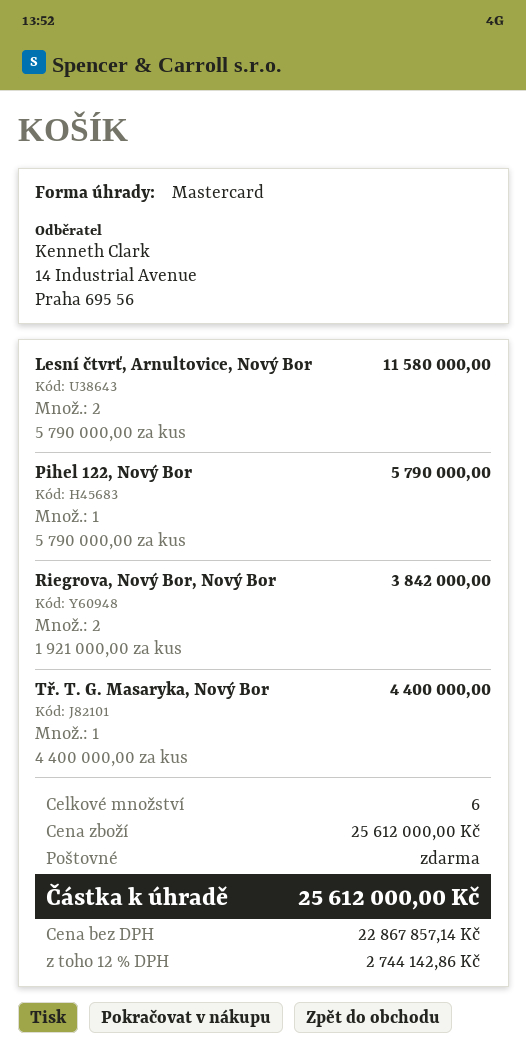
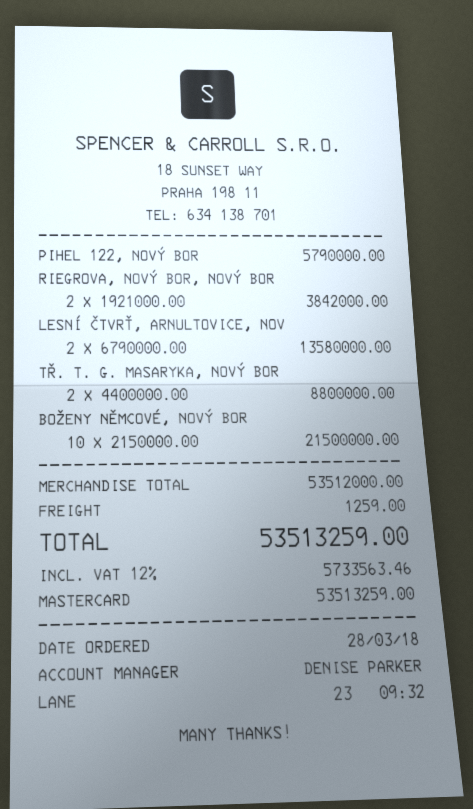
Lesní čtvrť, Arnultovice, Nový Bor: 2 x 5790000.00 = 11580000.00 -> 2 x 6790000.00 = 13580000.00
Tř. T. G. Masaryka, Nový Bor: 1 x 4400000.00 = 4400000.00 -> 2 x 4400000.00 = 8800000.00
BOŽENY NĚMCOVÉ, NOVÝ BOR: none -> 10 x 2150000.00 = 21500000.00
subtotal: 25612000.00 -> 53512000.00
shipping: 0.00 -> 1259.00
tax: 12% = 2744142.86 -> 12% = 5733563.46
total: 25612000.00 -> 53513259.00

